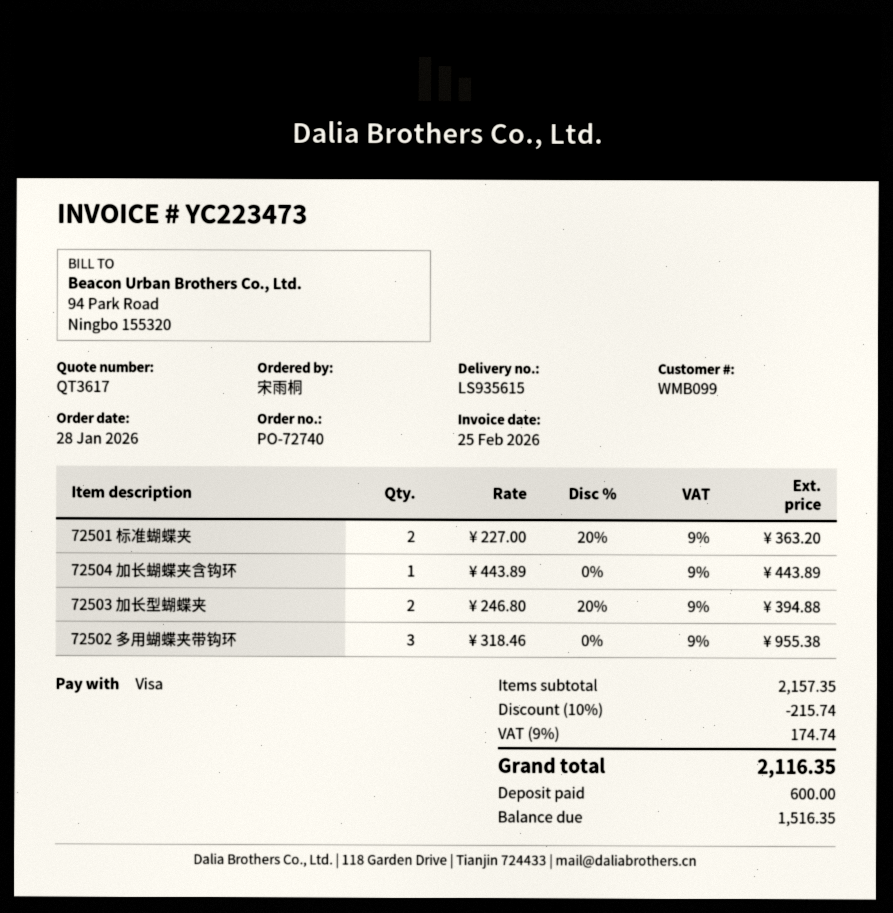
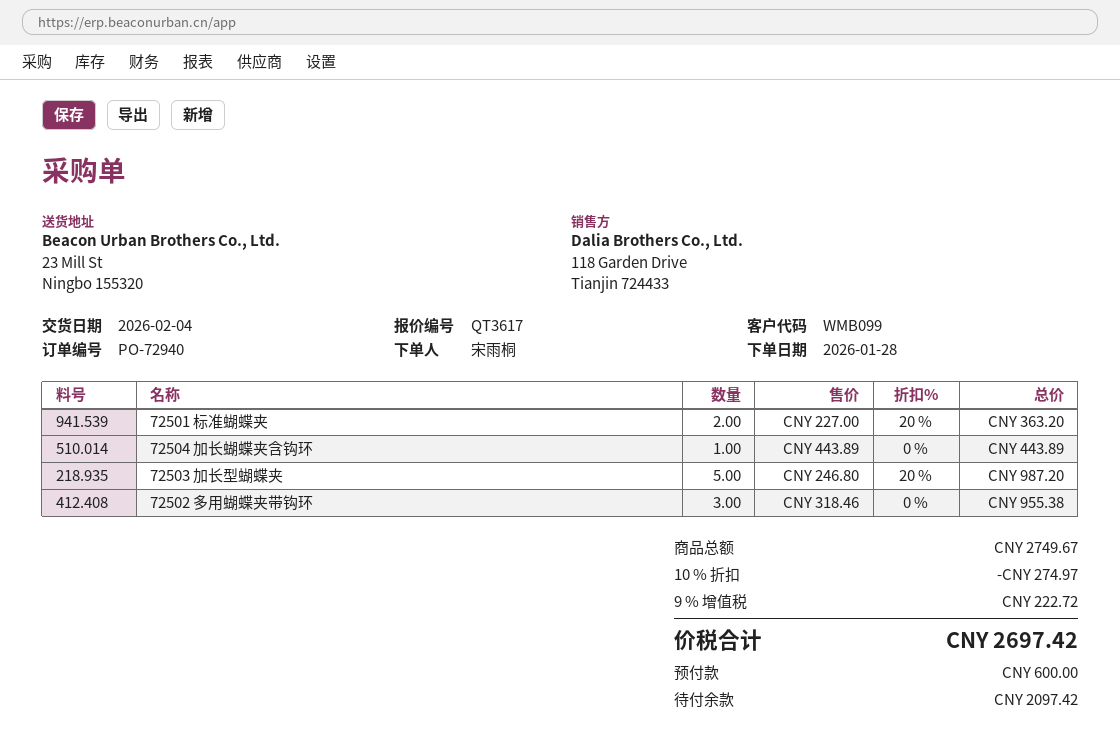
order number: PO-72740 -> PO-72940
72503 加长型蝴蝶夹: 2 x 246.80 - 20% = 394.88 -> 5 x 246.80 - 20% = 987.20
subtotal: 2157.35 -> 2749.67
discount: 10% = 215.74 -> 10% = 274.97
tax: 9% = 174.74 -> 9% = 222.72
total: 2116.35 -> 2697.42
balance: 1516.35 -> 2097.42

